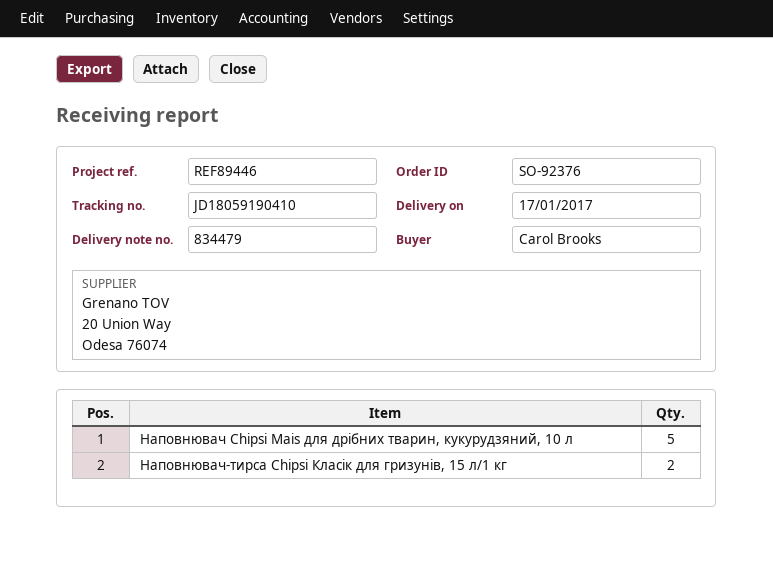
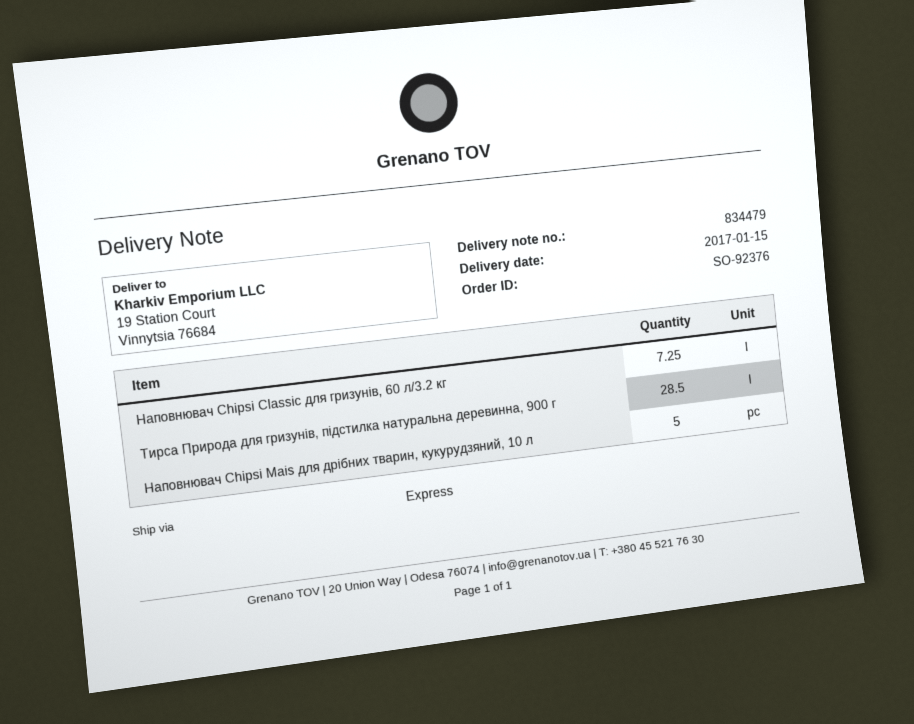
delivery date: 2017-01-17 -> 2017-01-15
Наповнювач-тирса Chipsi Класік для гризунів, 15 л/1 кг: 2 -> none
Наповнювач Chipsi Classic для гризунів, 60 л/3.2 кг: none -> 7.25
Тирса Природа для гризунів, підстилка натуральна деревинна, 900 г: none -> 28.5

